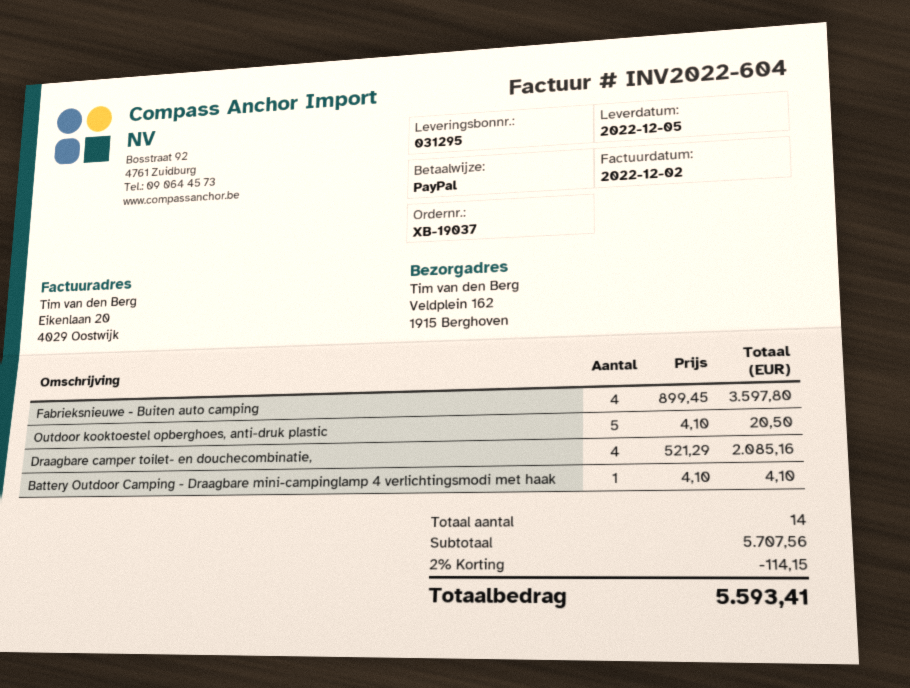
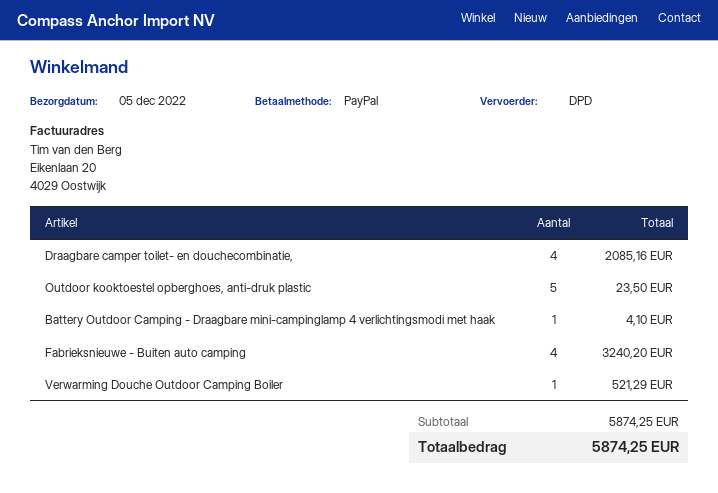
Fabrieksnieuwe - Buiten auto camping: 4 for 3597.80 -> 4 for 3240.20
Outdoor kooktoestel opberghoes, anti-druk plastic: 5 for 20.50 -> 5 for 23.50
Verwarming Douche Outdoor Camping Boiler: none -> 1 for 521.29
subtotal: 5707.56 -> 5874.25
discount: 2% = 114.15 -> none
total: 5593.41 -> 5874.25

